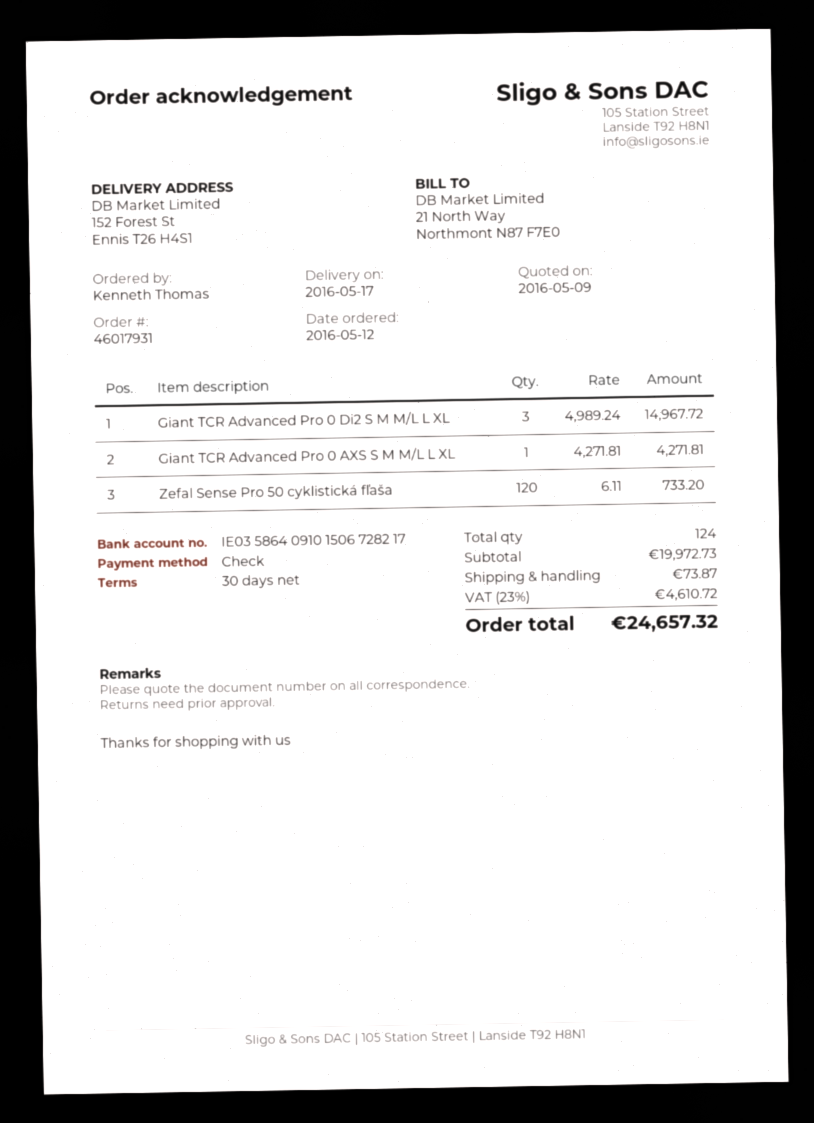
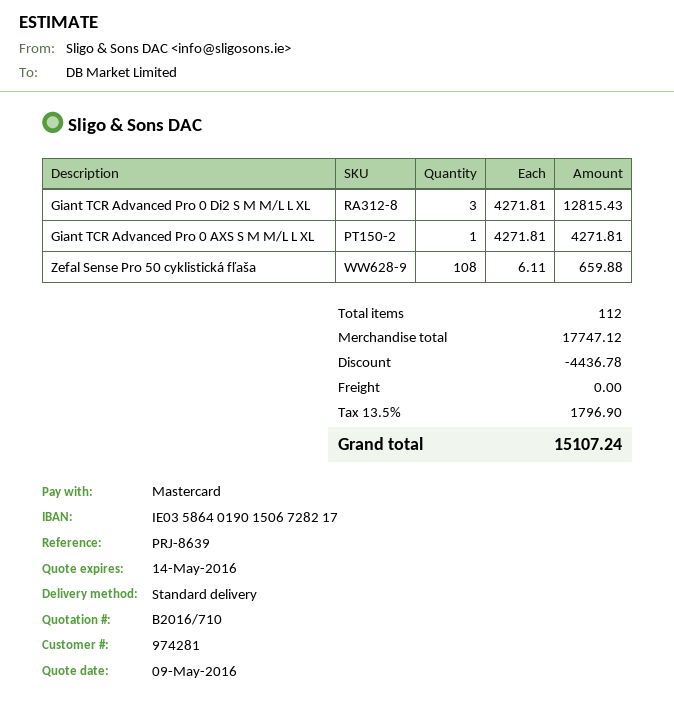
payment method: cheque -> Mastercard
bank account: IE03586409101506728217 -> IE03586401901506728217
Giant TCR Advanced Pro 0 Di2 S M M/L L XL: 3 x 4989.24 = 14967.72 -> 3 x 4271.81 = 12815.43
Zefal Sense Pro 50 cyklistická fľaša: 120 x 6.11 = 733.20 -> 108 x 6.11 = 659.88
total quantity: 124 -> 112
subtotal: 19972.73 -> 17747.12
discount: none -> 4436.78
shipping: 73.87 -> 0.00
tax: 23% = 4610.72 -> 13.5% = 1796.90
total: 24657.32 -> 15107.24

